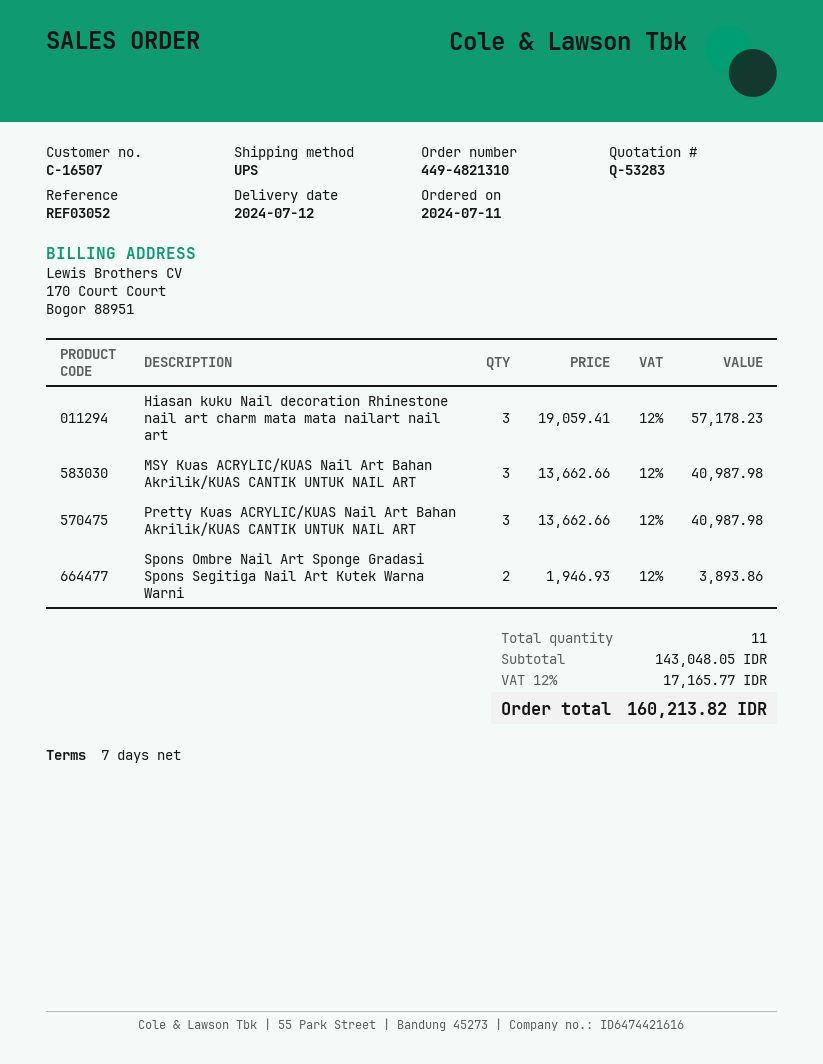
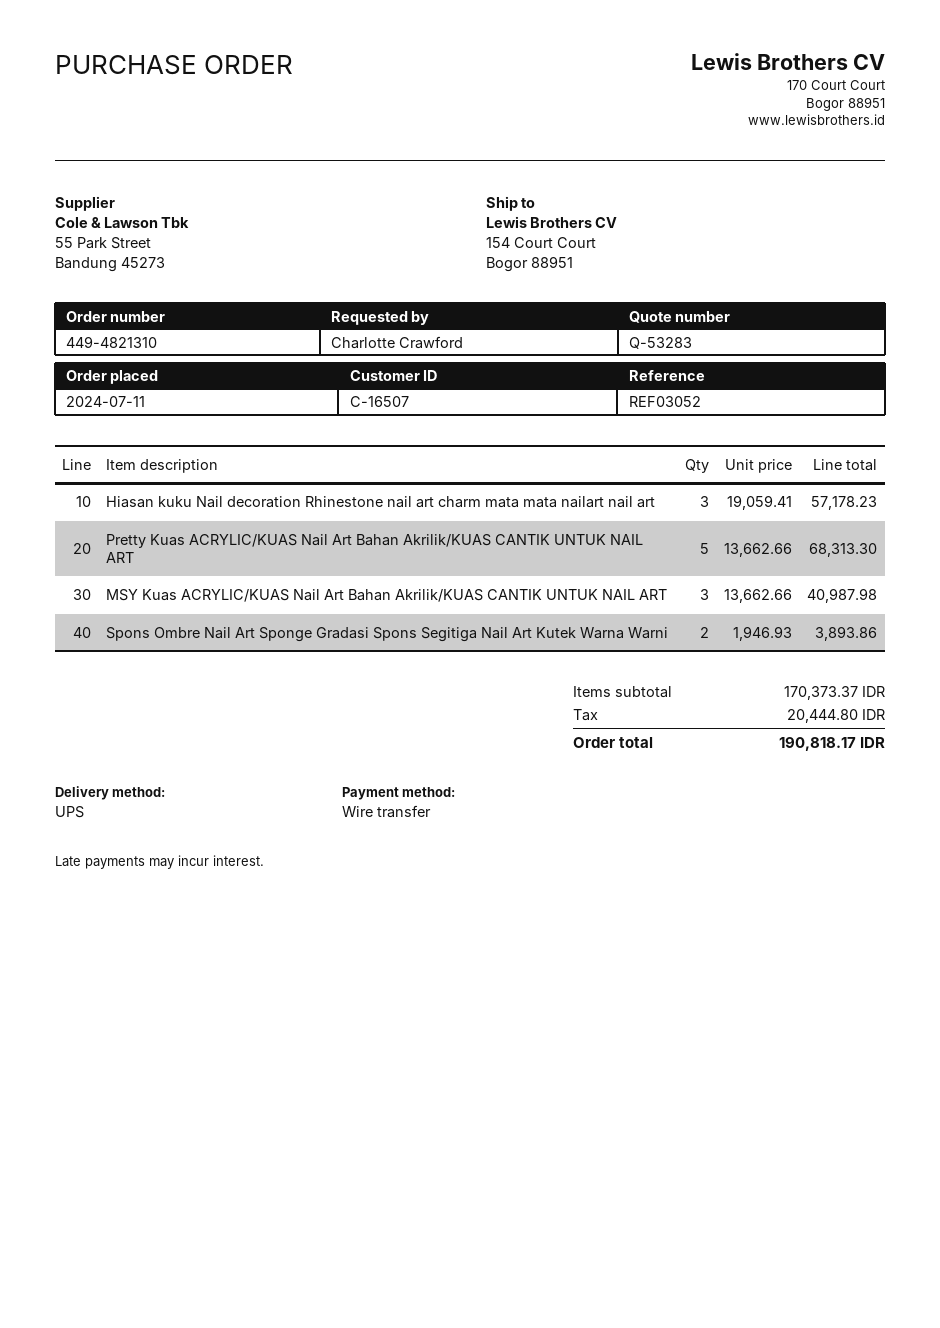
Pretty Kuas ACRYLIC/KUAS Nail Art Bahan Akrilik/KUAS CANTIK UNTUK NAIL ART: 3 x 13662.66 = 40987.98 -> 5 x 13662.66 = 68313.30
subtotal: 143048.05 -> 170373.37
tax: 17165.77 -> 20444.80
total: 160213.82 -> 190818.17

